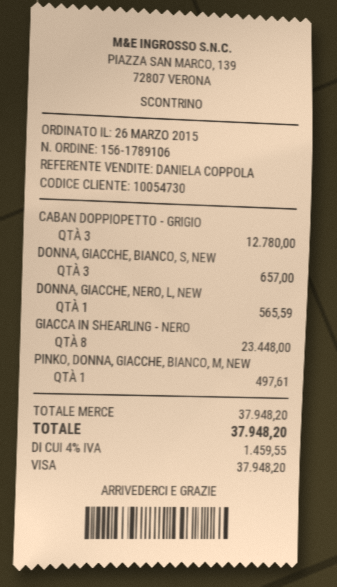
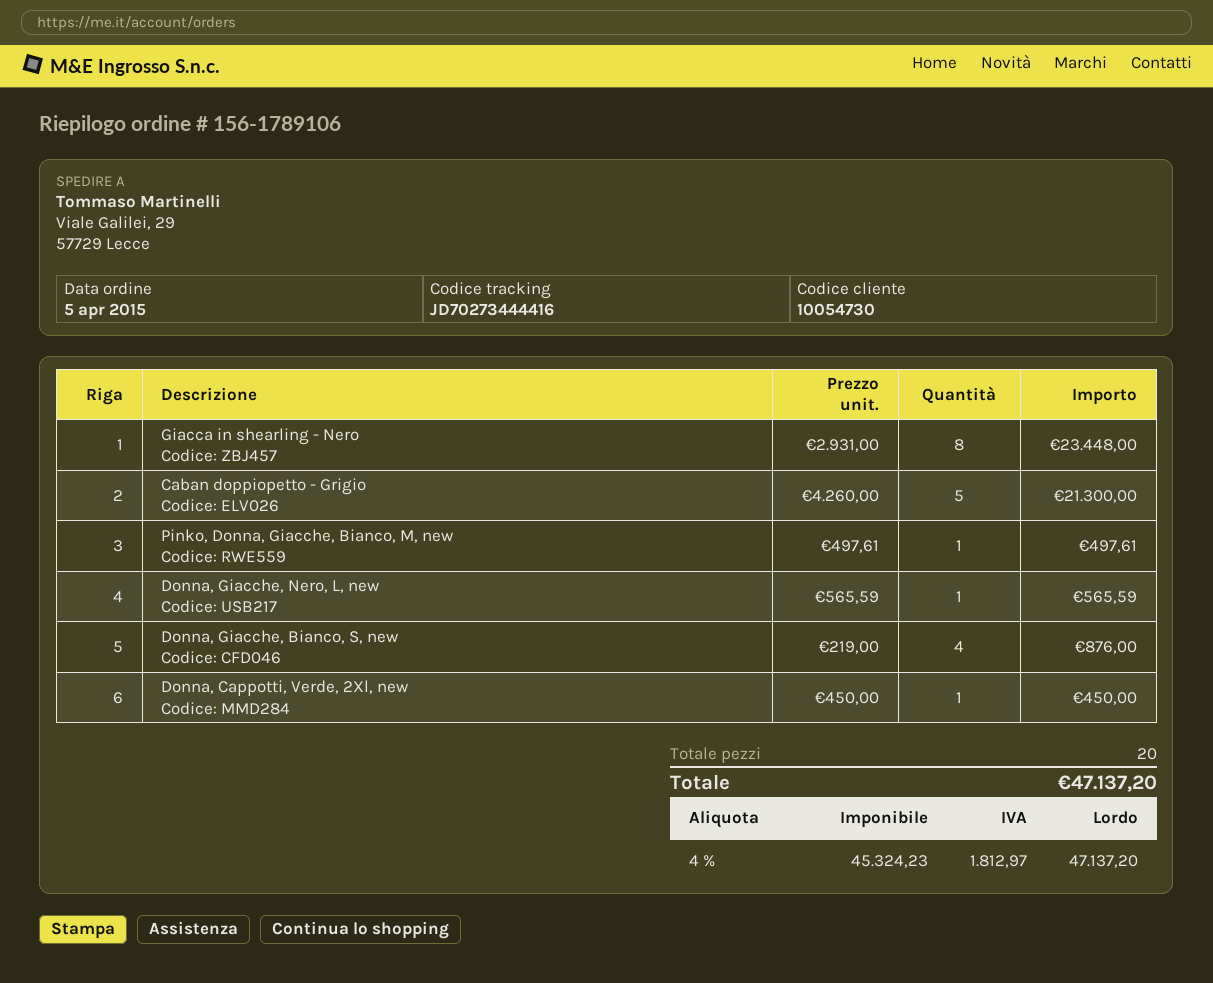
order date: 2015-03-26 -> 2015-04-05
CABAN DOPPIOPETTO - GRIGIO: 3 for 12780.00 -> 5 for 21300.00
DONNA, GIACCHE, BIANCO, S, NEW: 3 for 657.00 -> 4 for 876.00
Donna, Cappotti, Verde, 2Xl, new: none -> 1 for 450.00
tax: 4% = 1459.55 -> 4% = 1812.97
total: 37948.20 -> 47137.20

